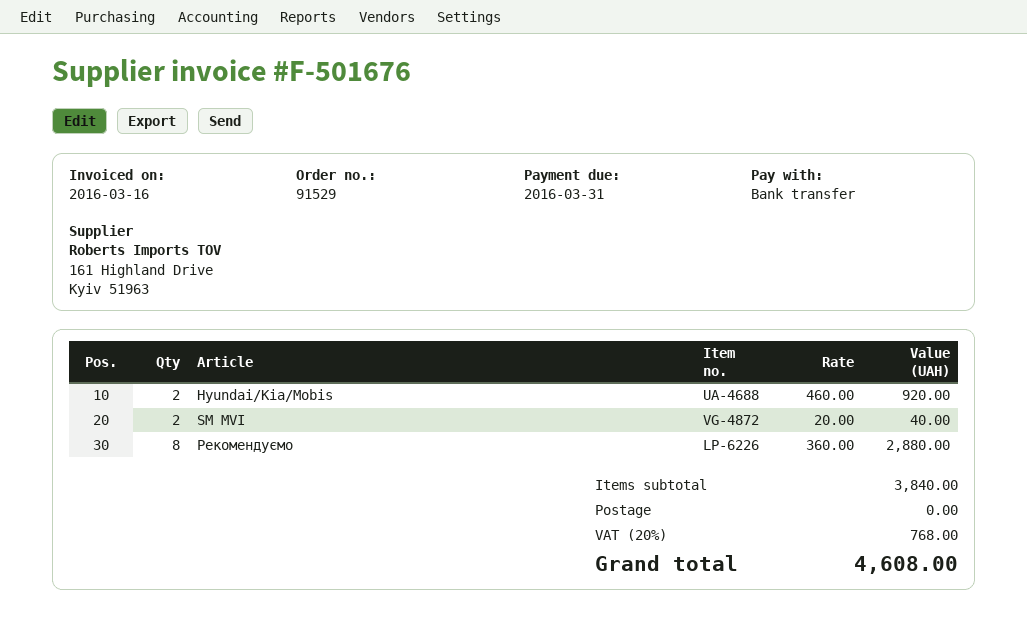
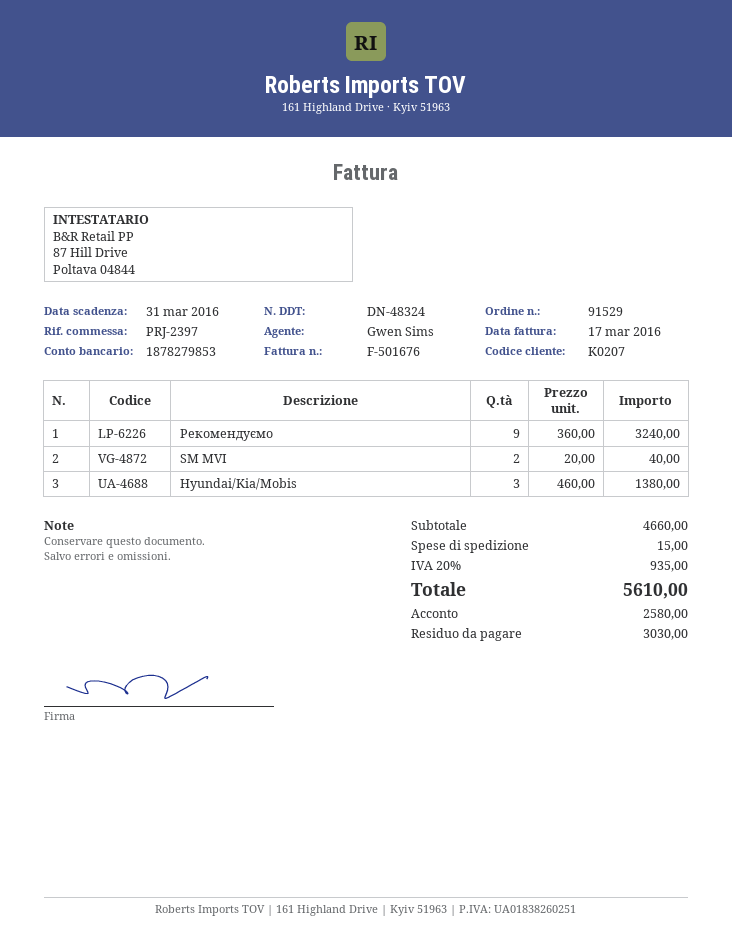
invoice date: 2016-03-16 -> 2016-03-17
Hyundai/Kia/Mobis: 2 x 460.00 = 920.00 -> 3 x 460.00 = 1380.00
Рекомендуємо: 8 x 360.00 = 2880.00 -> 9 x 360.00 = 3240.00
subtotal: 3840.00 -> 4660.00
shipping: 0.00 -> 15.00
tax: 20% = 768.00 -> 20% = 935.00
total: 4608.00 -> 5610.00

